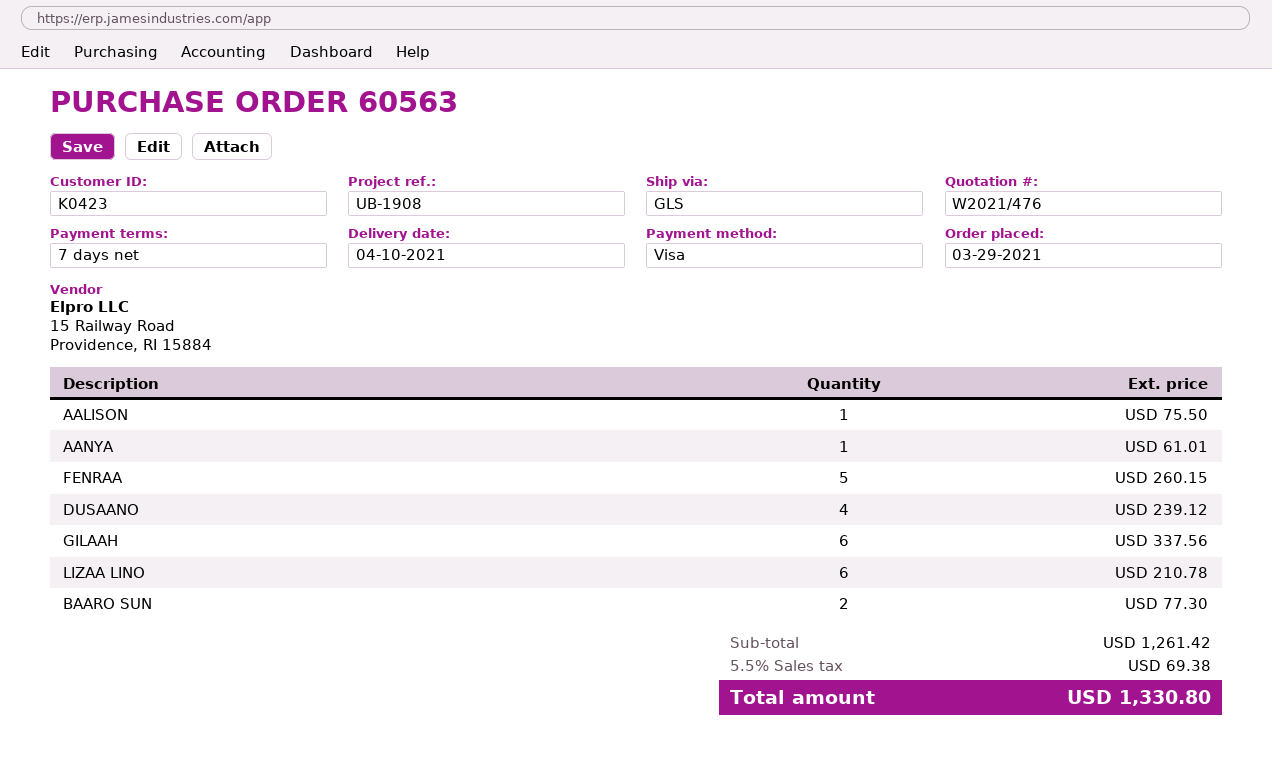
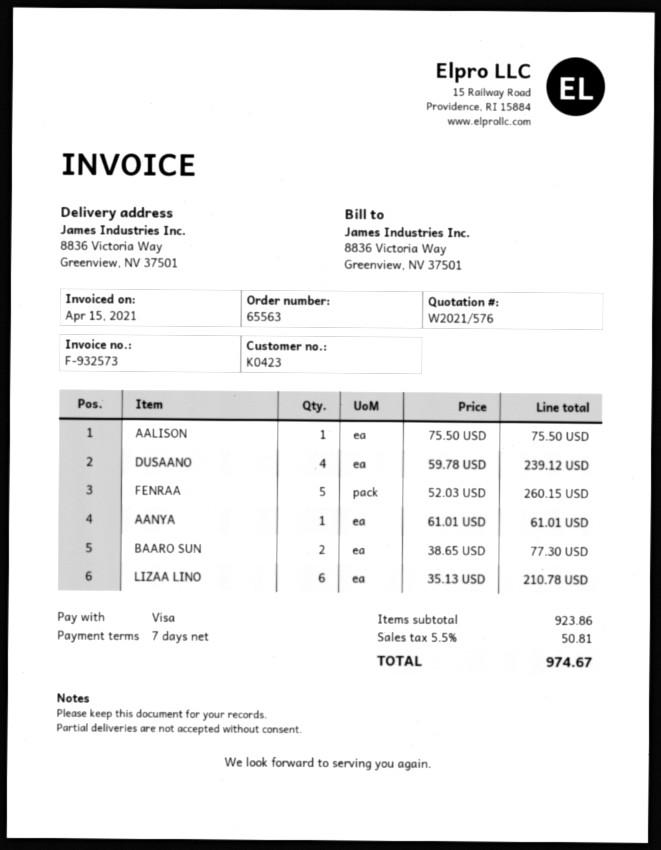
quote number: W2021/476 -> W2021/576
order number: 60563 -> 65563
GILAAH: 6 for 337.56 -> none
subtotal: 1261.42 -> 923.86
tax: 5.5% = 69.38 -> 5.5% = 50.81
total: 1330.80 -> 974.67

